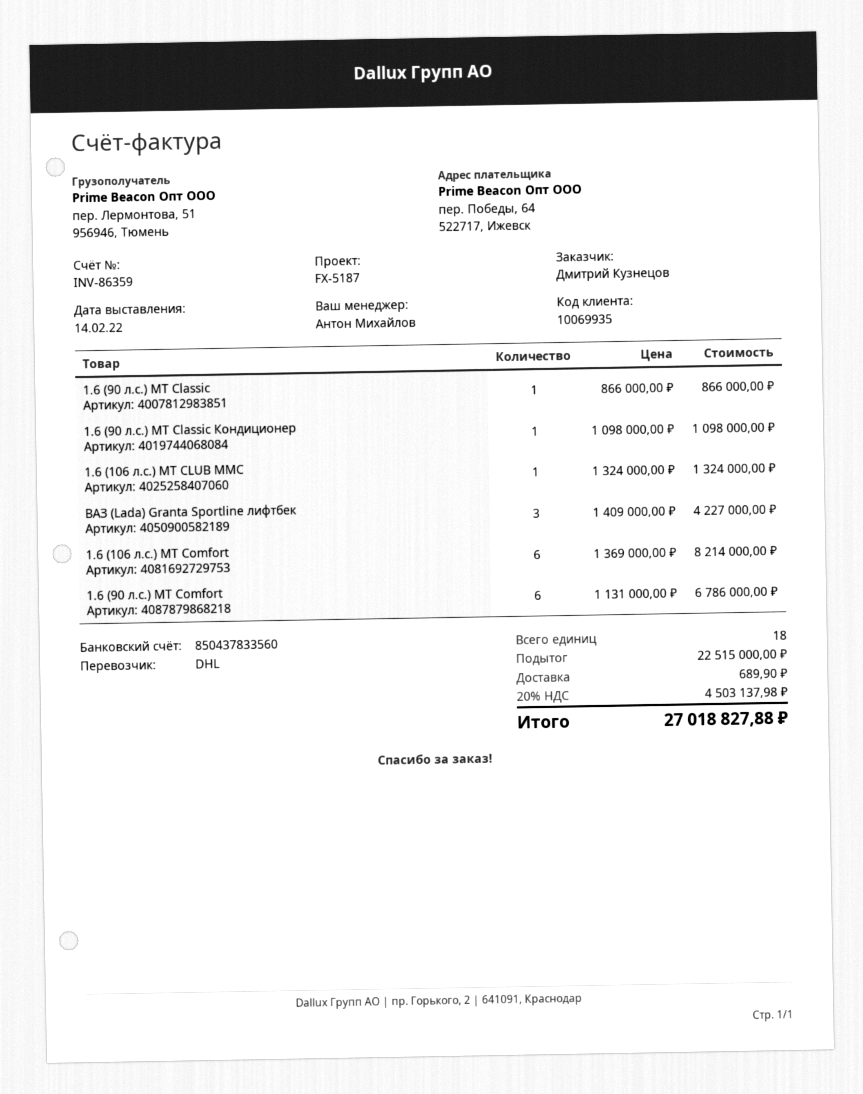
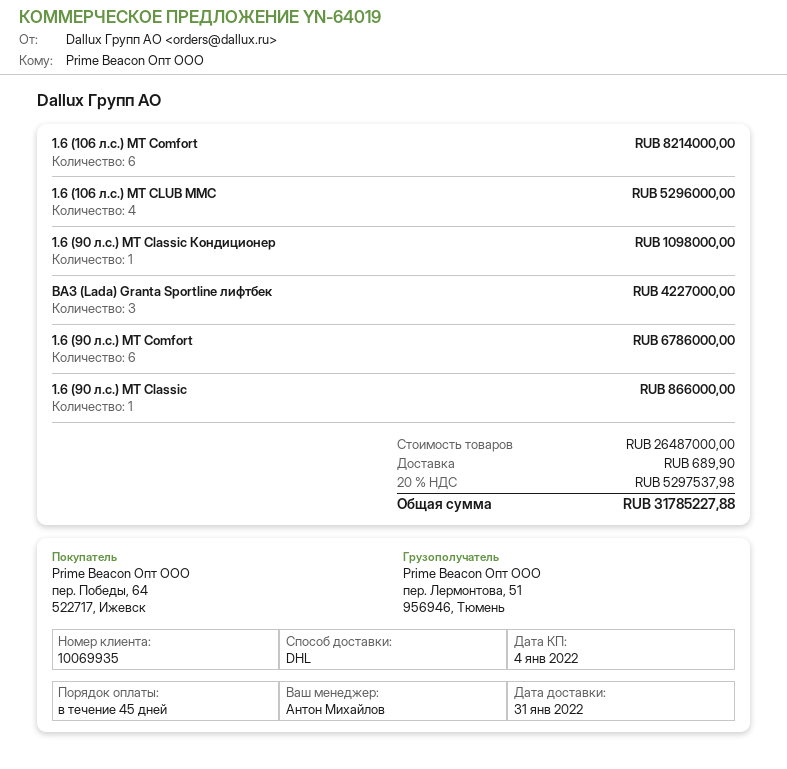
1.6 (106 л.с.) MT CLUB MMC: 1 for 1324000.00 -> 4 for 5296000.00
subtotal: 22515000.00 -> 26487000.00
tax: 20% = 4503137.98 -> 20% = 5297537.98
total: 27018827.88 -> 31785227.88

